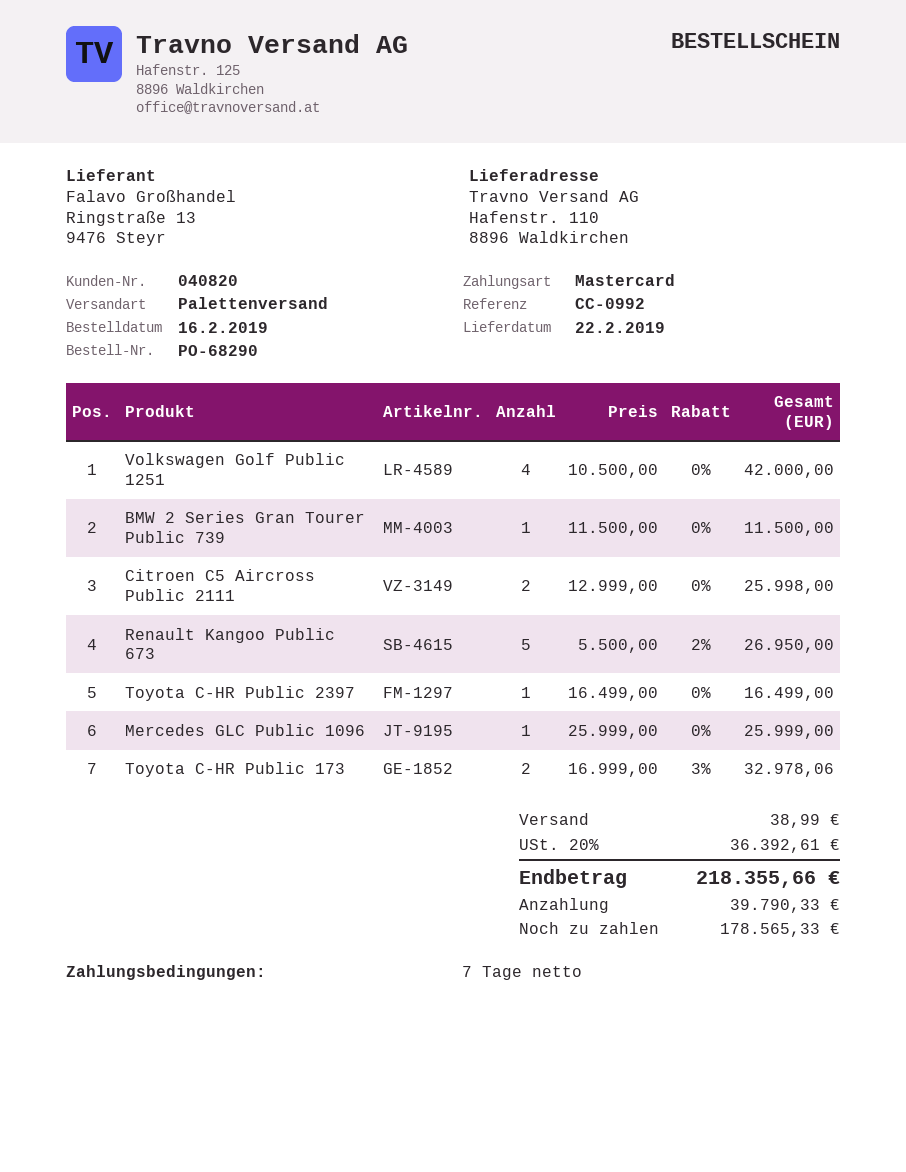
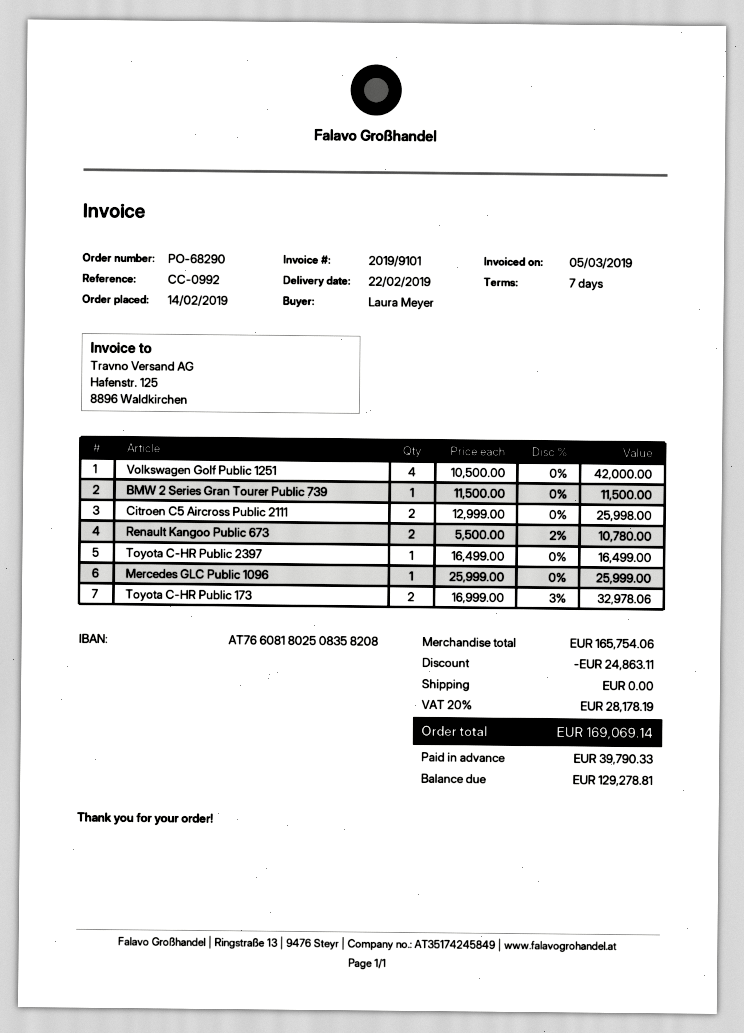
order date: 2019-02-16 -> 2019-02-14
Renault Kangoo Public 673: 5 x 5500.00 - 2% = 26950.00 -> 2 x 5500.00 - 2% = 10780.00
discount: none -> 24863.11
shipping: 38.99 -> 0.00
tax: 20% = 36392.61 -> 20% = 28178.19
total: 218355.66 -> 169069.14
balance: 178565.33 -> 129278.81

